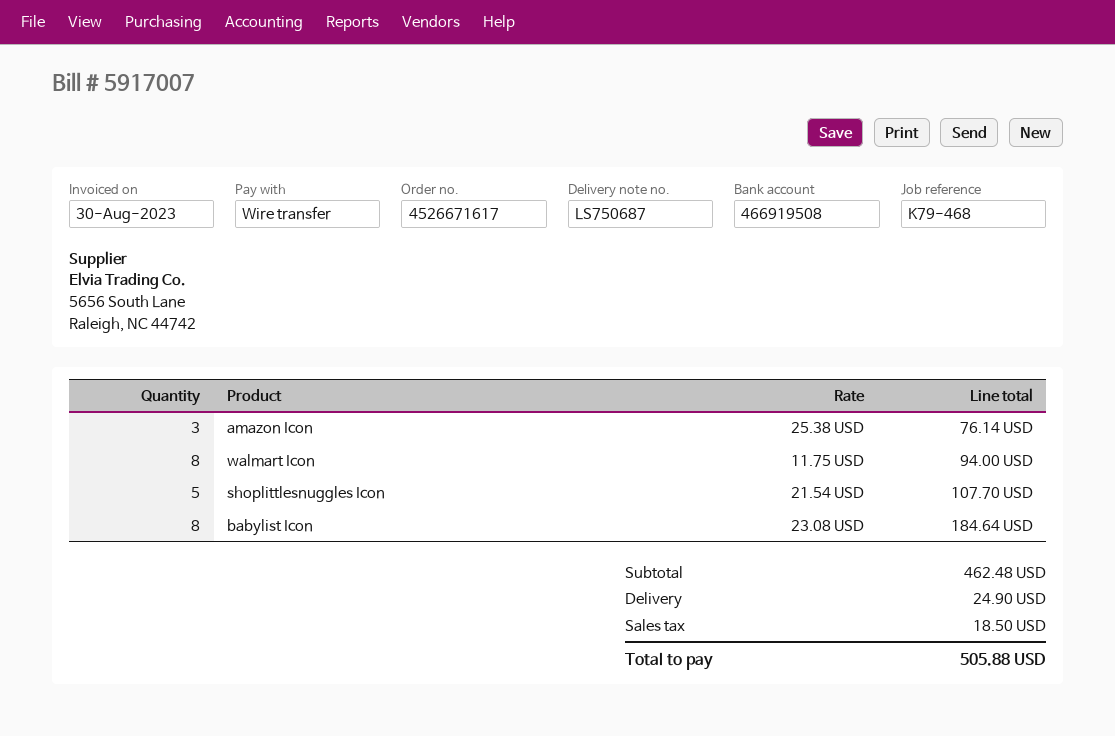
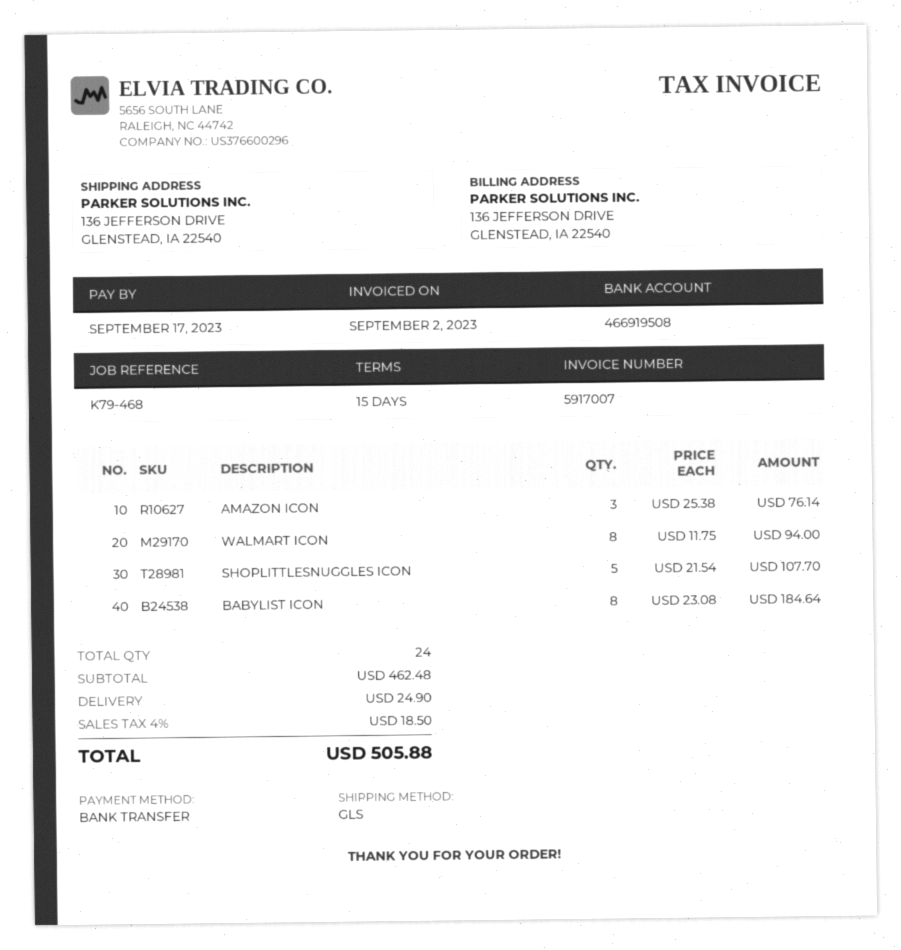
invoice date: 2023-08-30 -> 2023-09-02

